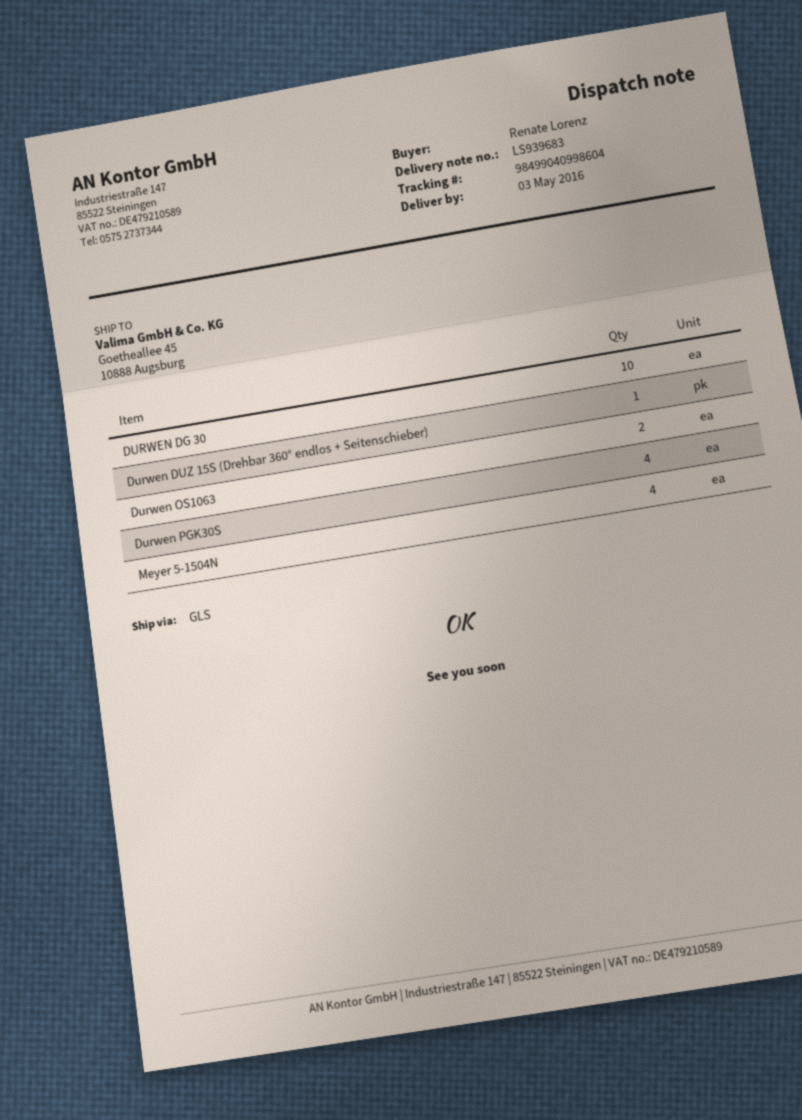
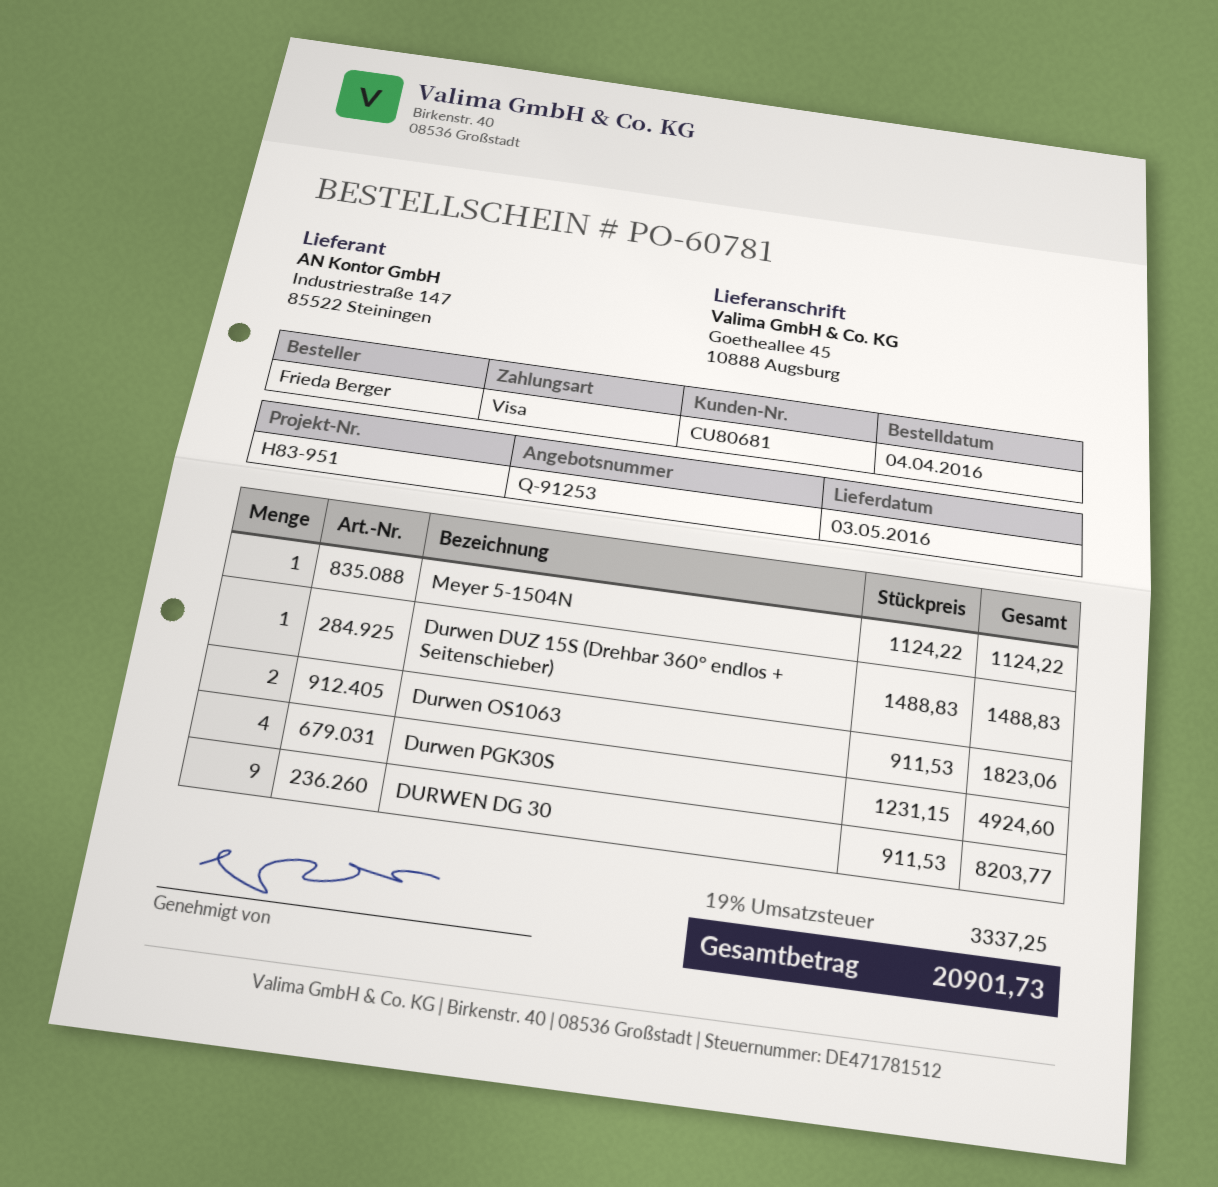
ordered by: Renate Lorenz -> Frieda Berger
DURWEN DG 30: 10 -> 9
Meyer 5-1504N: 4 -> 1

